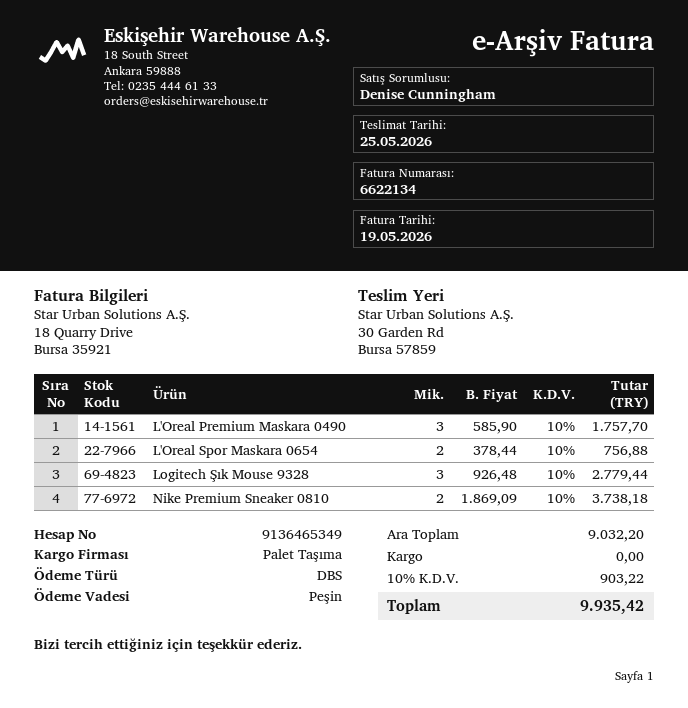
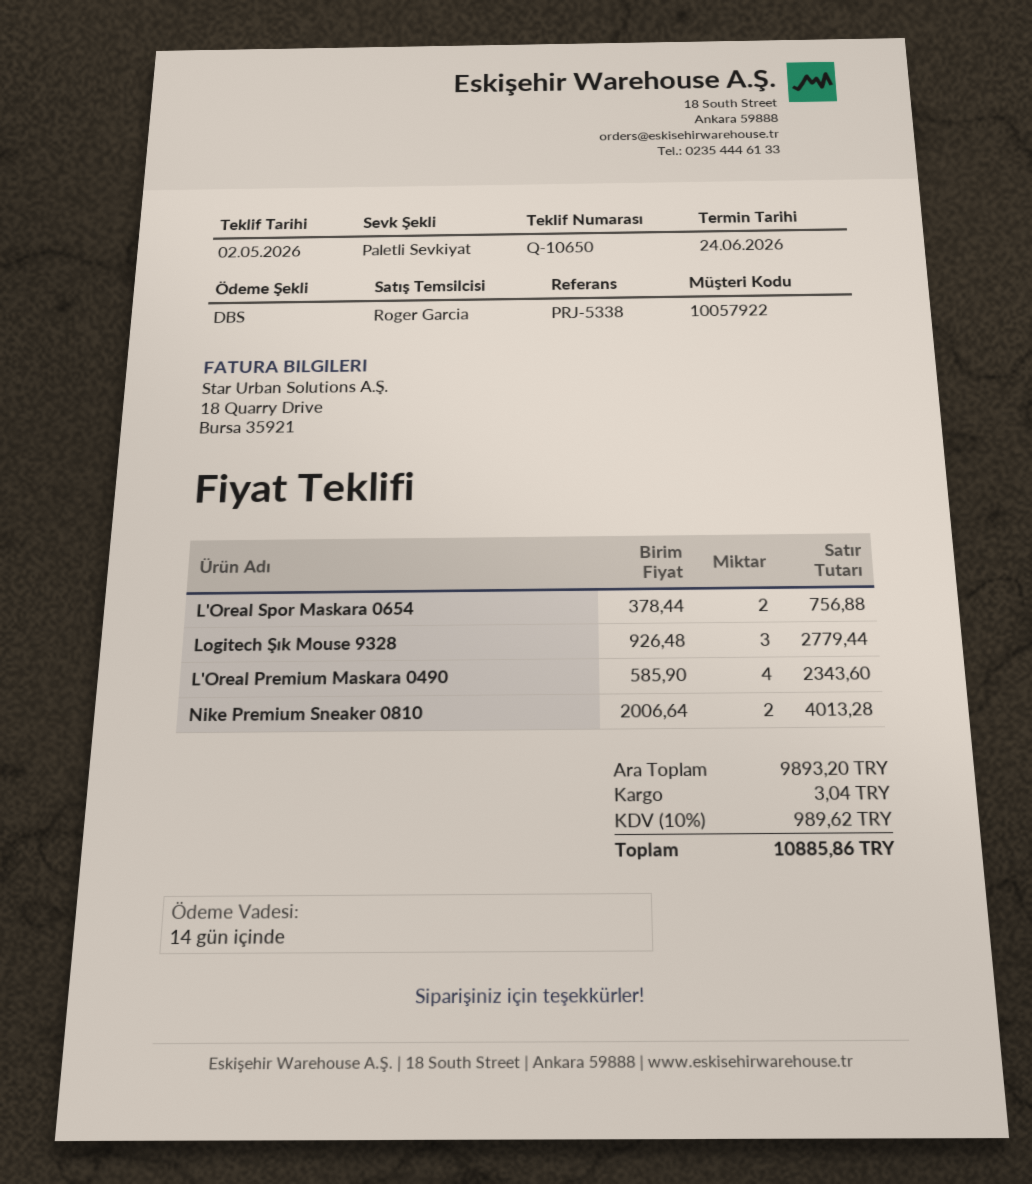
delivery date: 2026-05-25 -> 2026-06-24
payment terms: on receipt -> 14 days
sales rep: Denise Cunningham -> Roger Garcia
L'Oreal Premium Maskara 0490: 3 x 585.90 = 1757.70 -> 4 x 585.90 = 2343.60
Nike Premium Sneaker 0810: 2 x 1869.09 = 3738.18 -> 2 x 2006.64 = 4013.28
subtotal: 9032.20 -> 9893.20
shipping: 0.00 -> 3.04
tax: 10% = 903.22 -> 10% = 989.62
total: 9935.42 -> 10885.86

